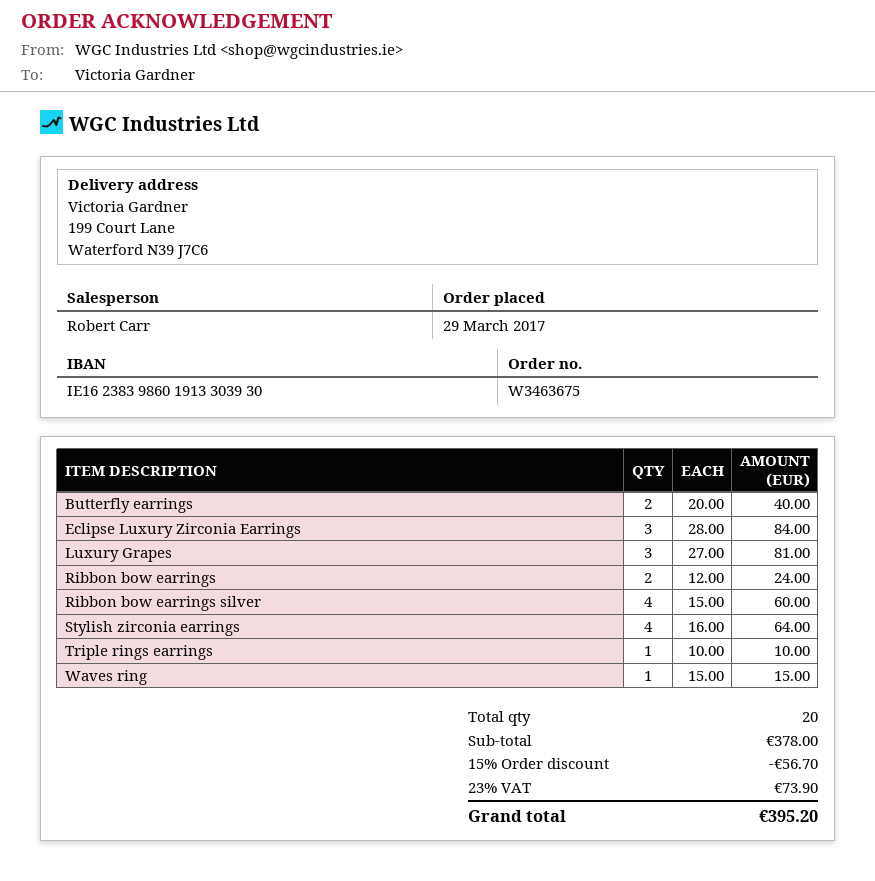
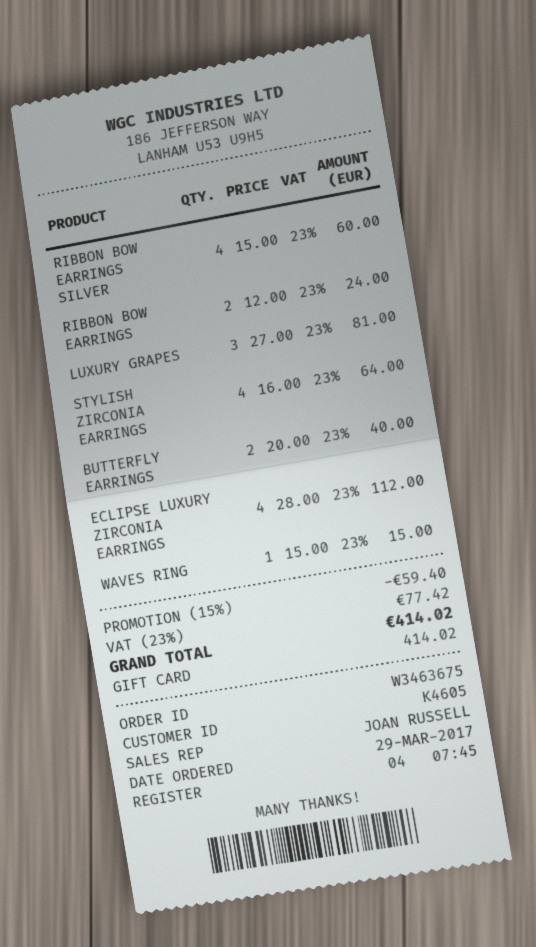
sales rep: Robert Carr -> JOAN RUSSELL
Eclipse Luxury Zirconia Earrings: 3 x 28.00 = 84.00 -> 4 x 28.00 = 112.00
Triple rings earrings: 1 x 10.00 = 10.00 -> none
discount: 15% = 56.70 -> 15% = 59.40
tax: 23% = 73.90 -> 23% = 77.42
total: 395.20 -> 414.02

